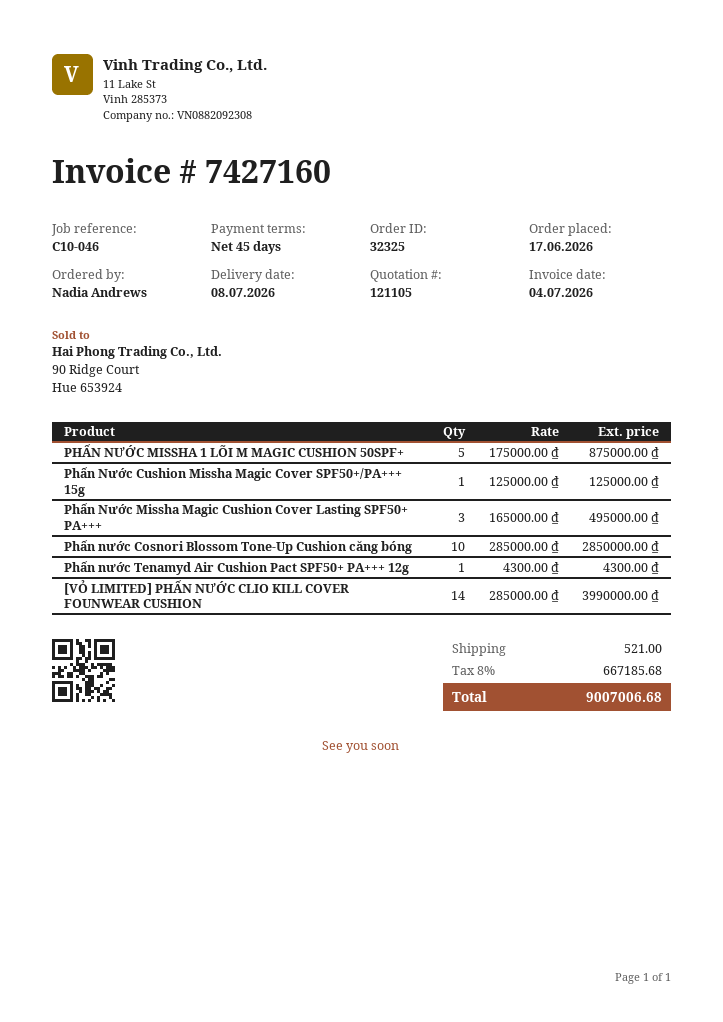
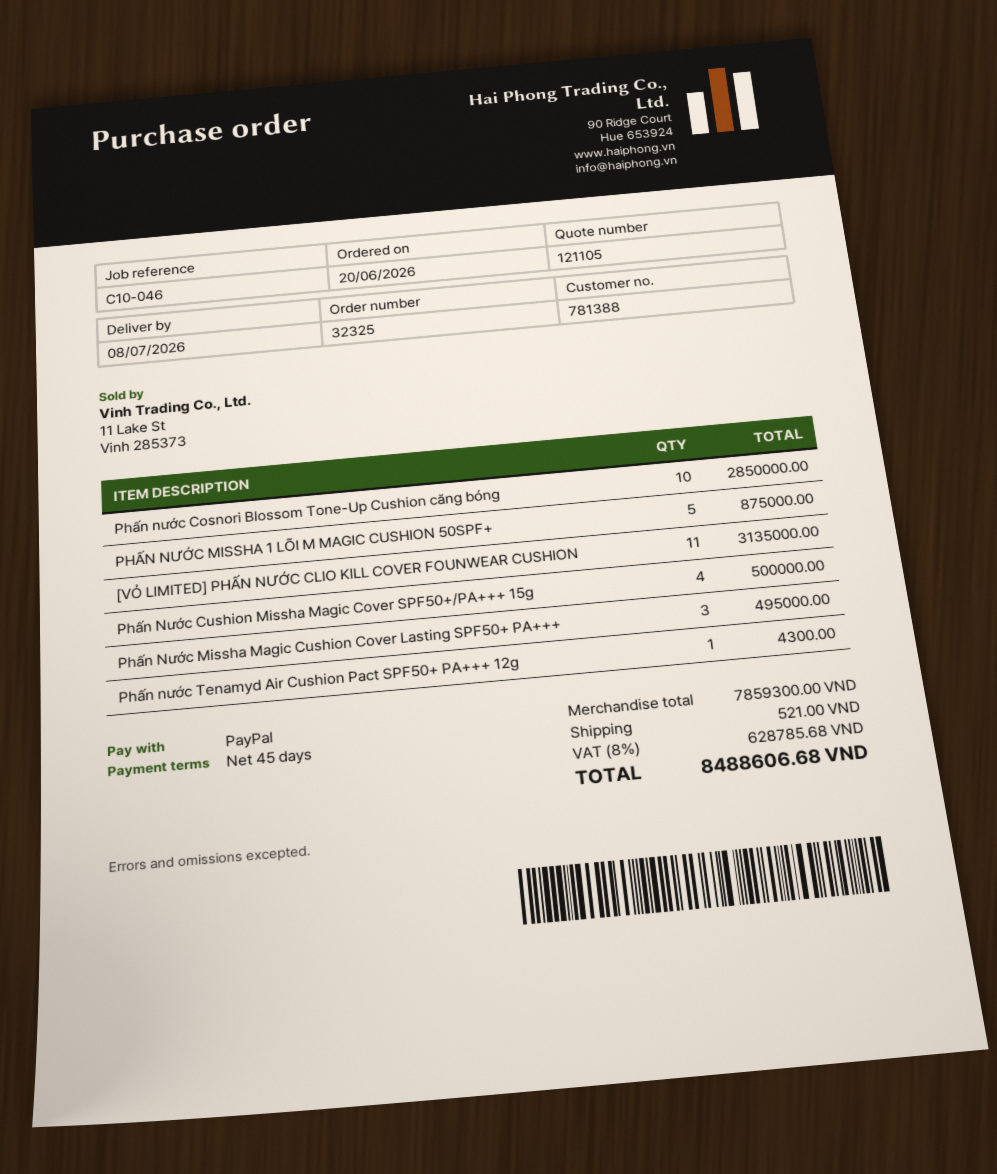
order date: 2026-06-17 -> 2026-06-20
Phấn Nước Cushion Missha Magic Cover SPF50+/PA+++ 15g: 1 for 125000.00 -> 4 for 500000.00
[VỎ LIMITED] PHẤN NƯỚC CLIO KILL COVER FOUNWEAR CUSHION: 14 for 3990000.00 -> 11 for 3135000.00
tax: 8% = 667185.68 -> 8% = 628785.68
total: 9007006.68 -> 8488606.68

